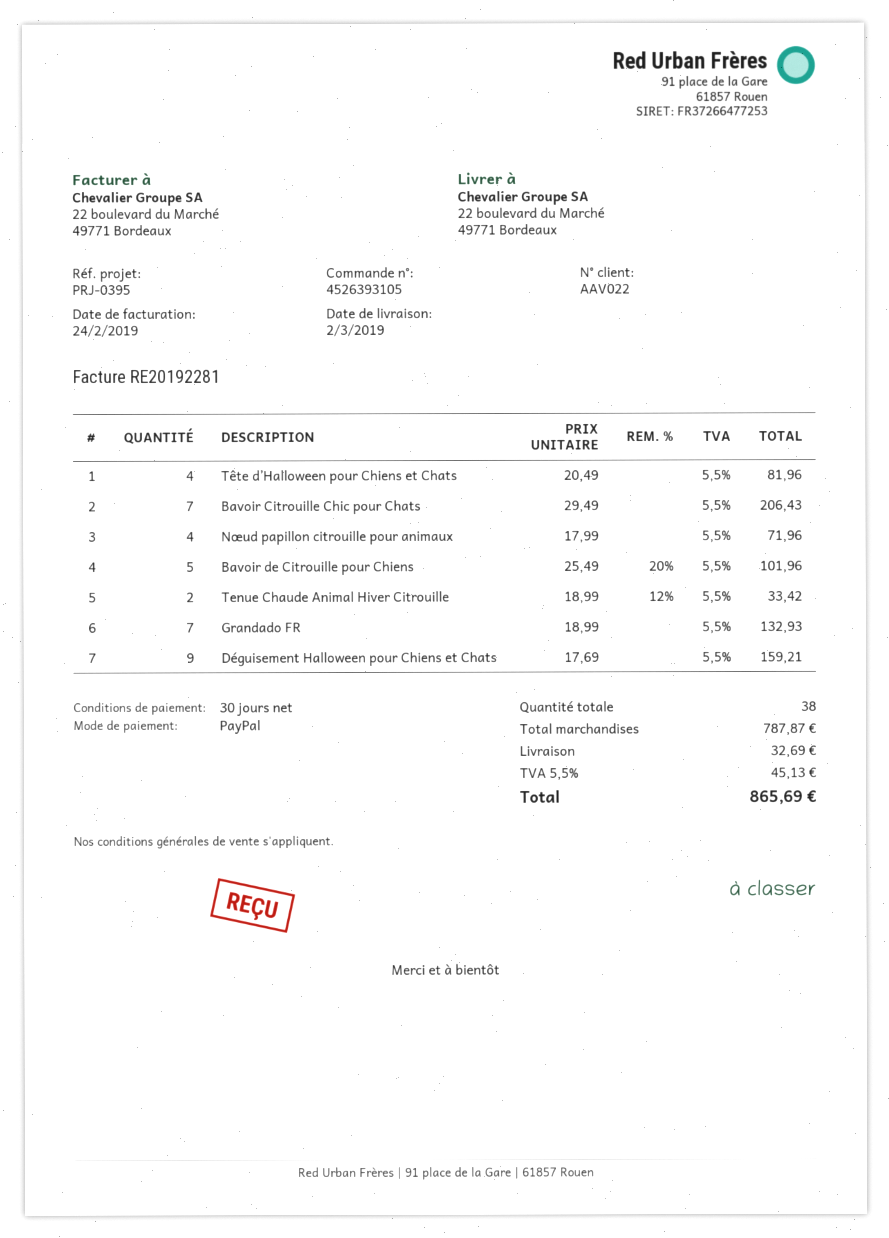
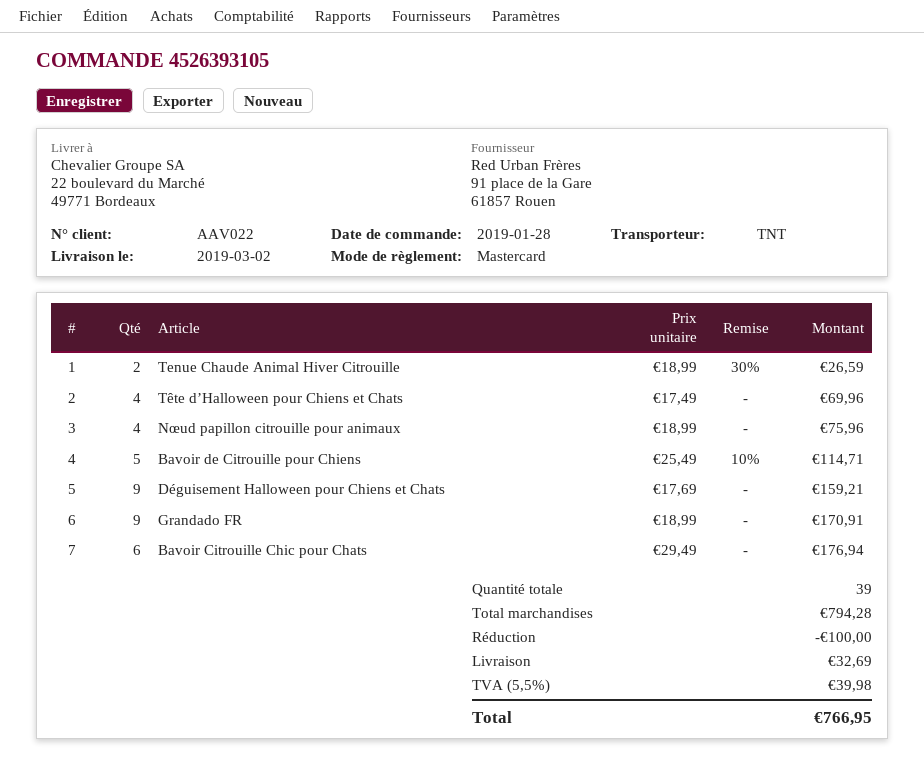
payment method: PayPal -> Mastercard
Tête d’Halloween pour Chiens et Chats: 4 x 20.49 = 81.96 -> 4 x 17.49 = 69.96
Bavoir Citrouille Chic pour Chats: 7 x 29.49 = 206.43 -> 6 x 29.49 = 176.94
Nœud papillon citrouille pour animaux: 4 x 17.99 = 71.96 -> 4 x 18.99 = 75.96
Bavoir de Citrouille pour Chiens: 5 x 25.49 - 20% = 101.96 -> 5 x 25.49 - 10% = 114.71
Tenue Chaude Animal Hiver Citrouille: 2 x 18.99 - 12% = 33.42 -> 2 x 18.99 - 30% = 26.59
Grandado FR: 7 x 18.99 = 132.93 -> 9 x 18.99 = 170.91
total quantity: 38 -> 39
subtotal: 787.87 -> 794.28
discount: none -> 100.00
tax: 5.5% = 45.13 -> 5.5% = 39.98
total: 865.69 -> 766.95

